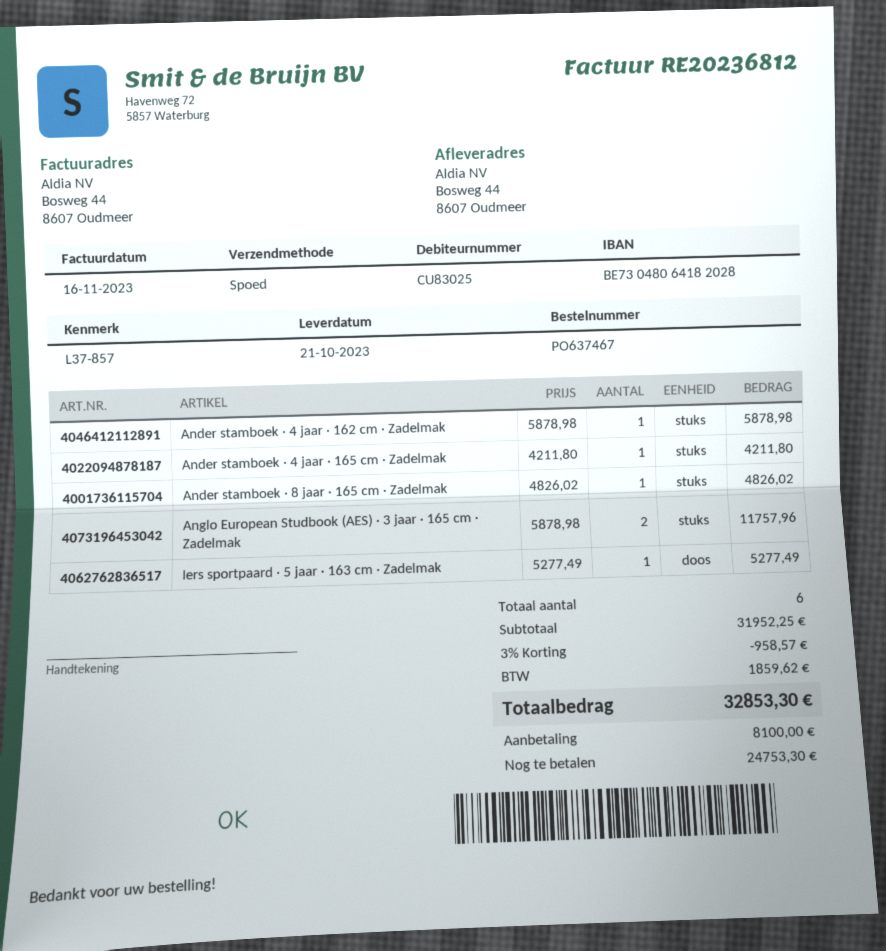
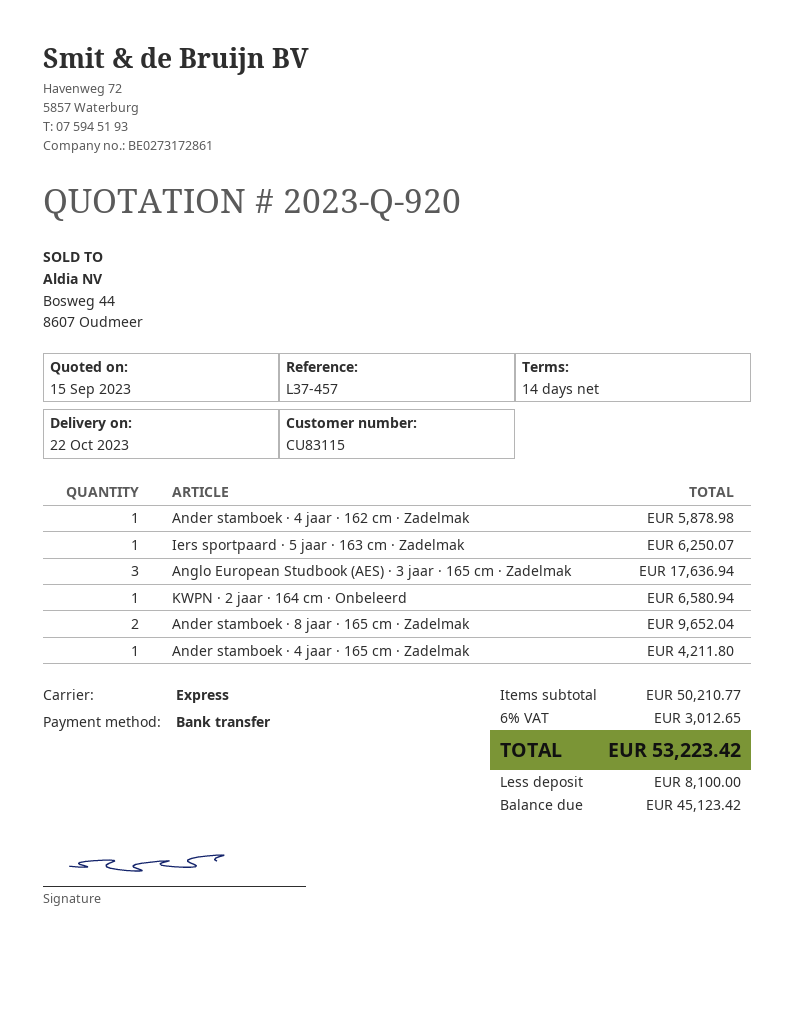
delivery date: 2023-10-21 -> 2023-10-22
customer number: CU83025 -> CU83115
reference: L37-857 -> L37-457
Ander stamboek · 8 jaar · 165 cm · Zadelmak: 1 for 4826.02 -> 2 for 9652.04
Anglo European Studbook (AES) · 3 jaar · 165 cm · Zadelmak: 2 for 11757.96 -> 3 for 17636.94
Iers sportpaard · 5 jaar · 163 cm · Zadelmak: 1 for 5277.49 -> 1 for 6250.07
KWPN · 2 jaar · 164 cm · Onbeleerd: none -> 1 for 6580.94
subtotal: 31952.25 -> 50210.77
discount: 3% = 958.57 -> none
tax: 1859.62 -> 3012.65
total: 32853.30 -> 53223.42
balance: 24753.30 -> 45123.42

